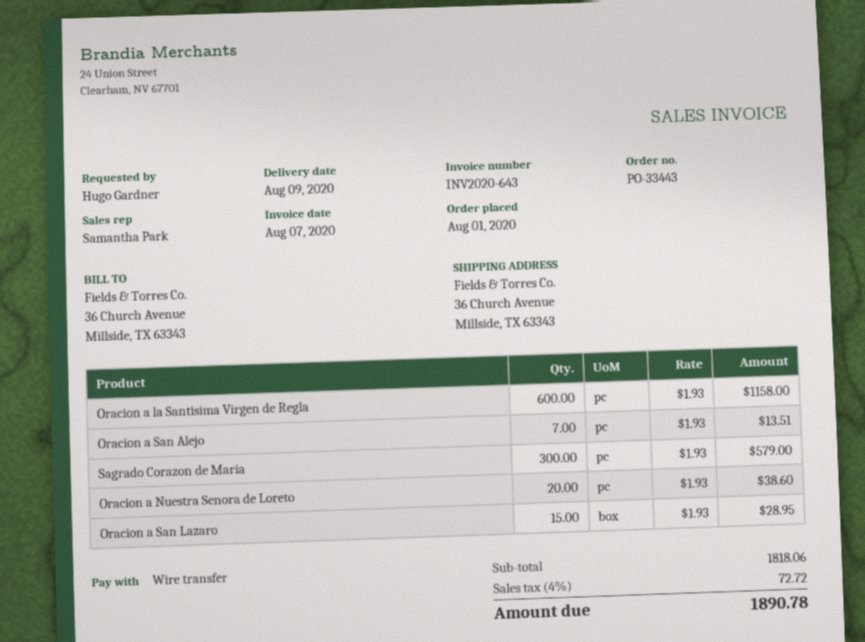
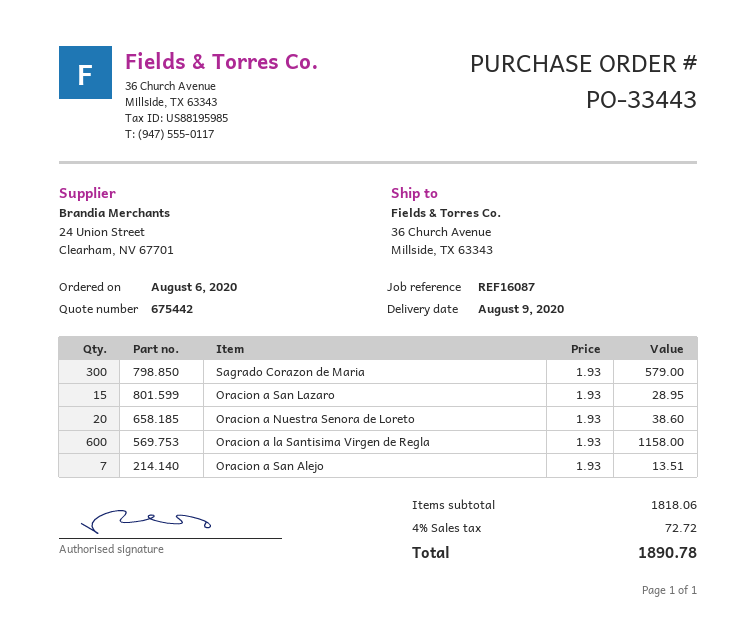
order date: 2020-08-01 -> 2020-08-06

